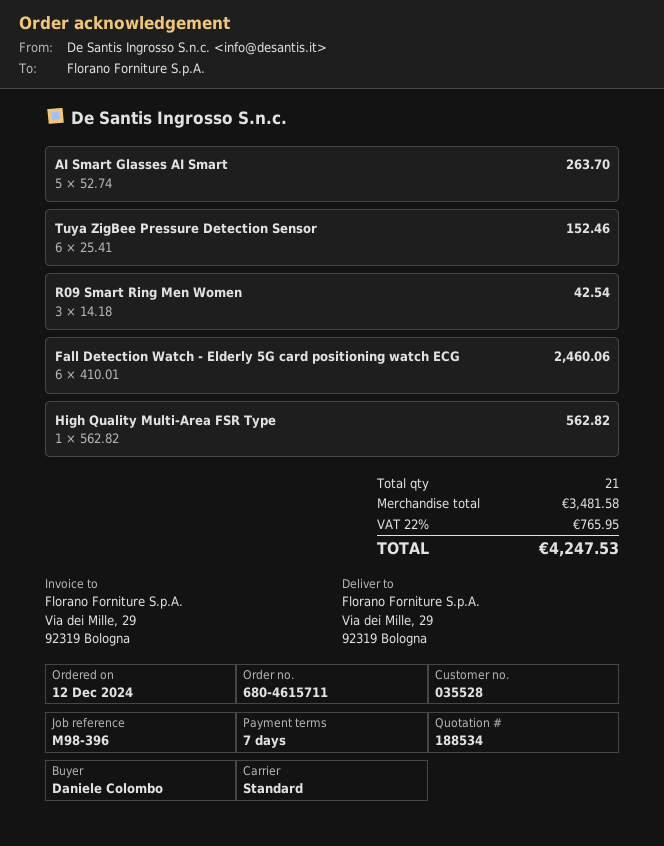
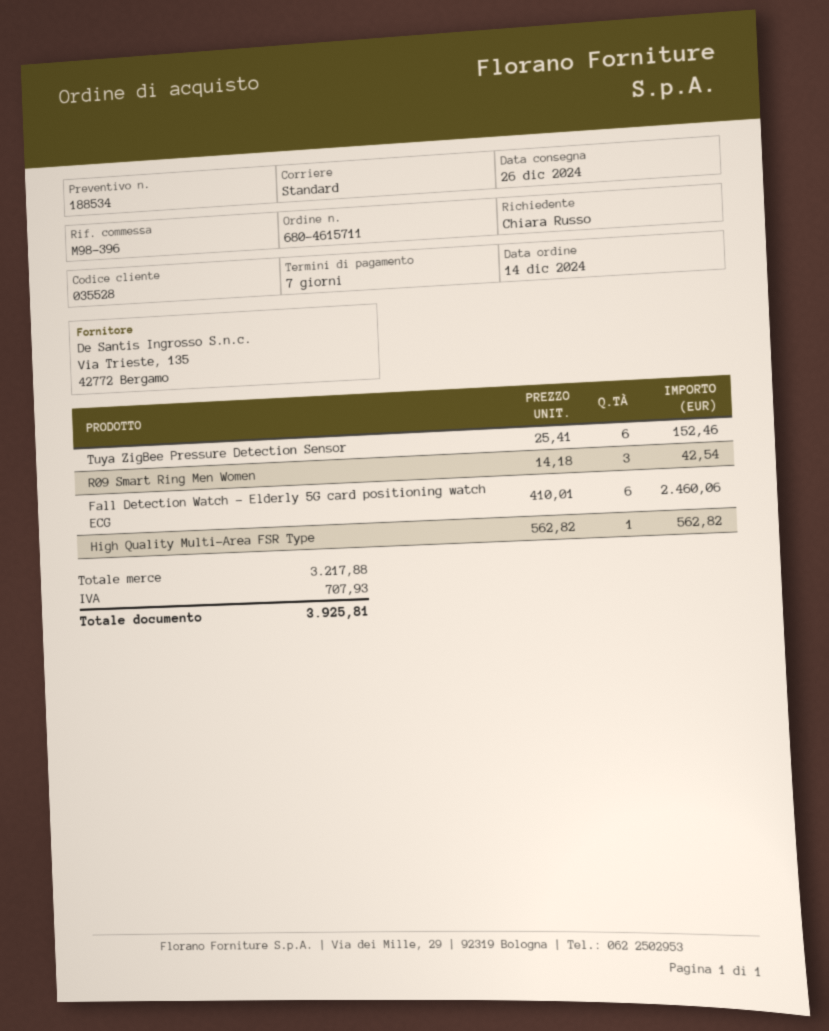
order date: 2024-12-12 -> 2024-12-14
ordered by: Daniele Colombo -> Chiara Russo
AI Smart Glasses AI Smart: 5 x 52.74 = 263.70 -> none
subtotal: 3481.58 -> 3217.88
tax: 765.95 -> 707.93
total: 4247.53 -> 3925.81

